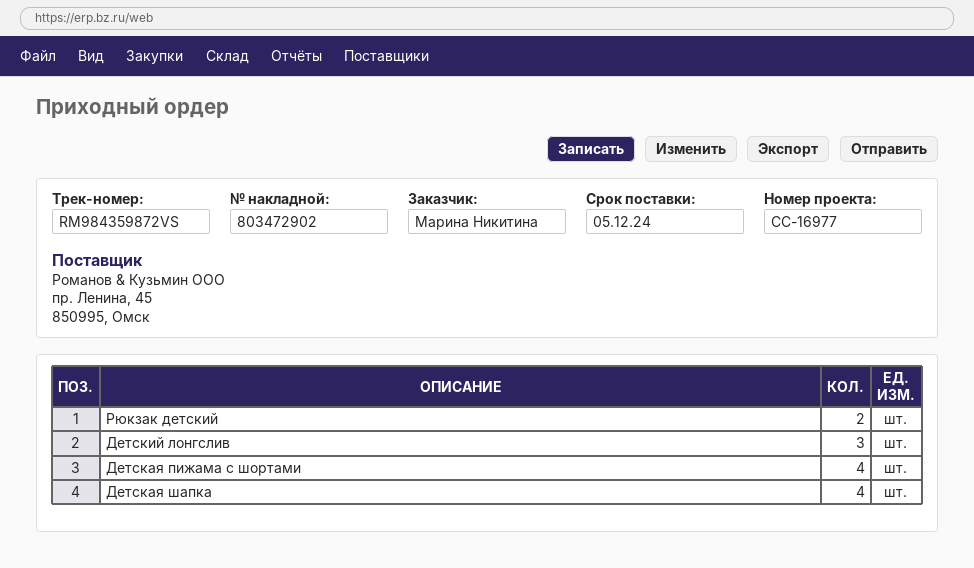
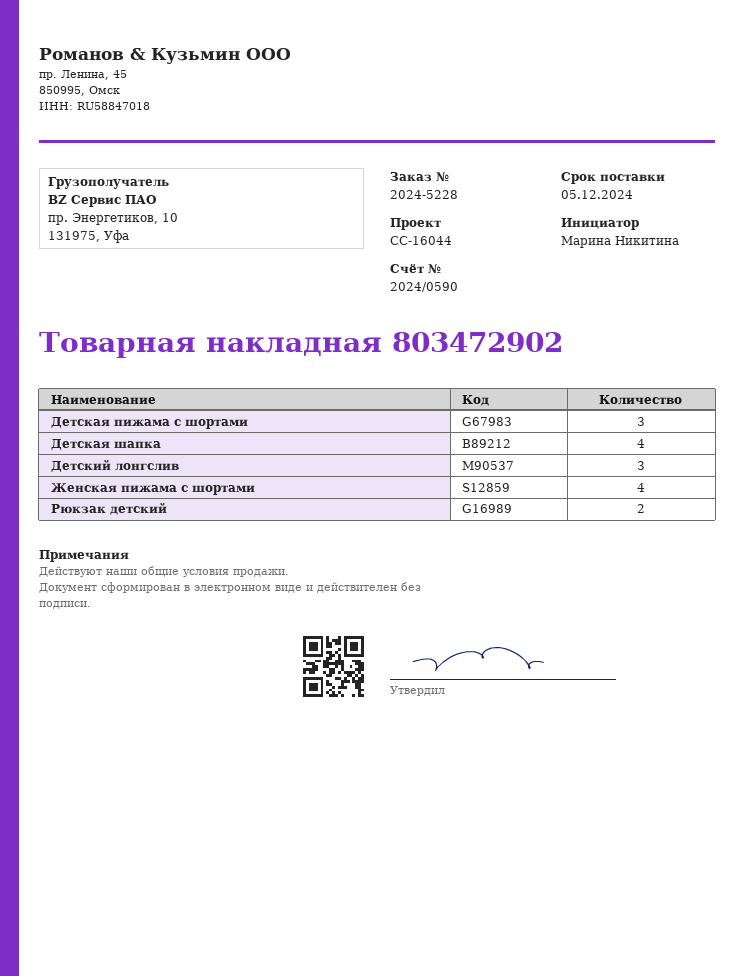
reference: CC-16977 -> CC-16044
Детская пижама с шортами: 4 -> 3
Женская пижама с шортами: none -> 4

